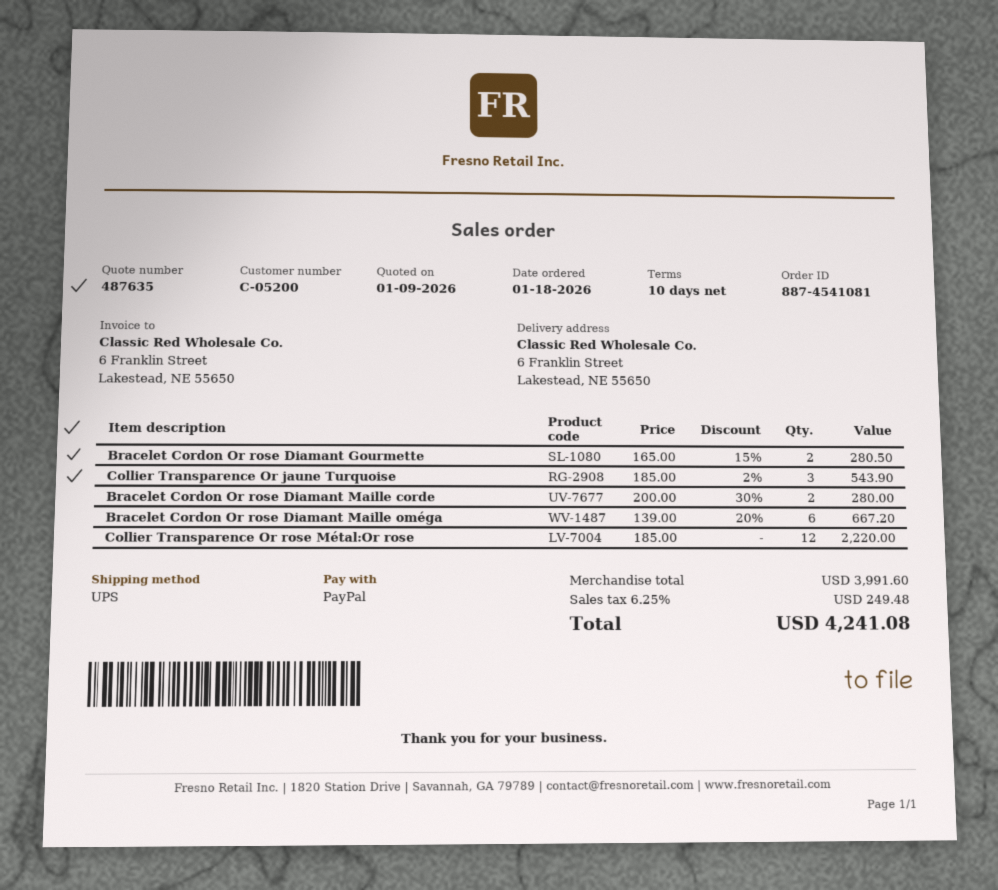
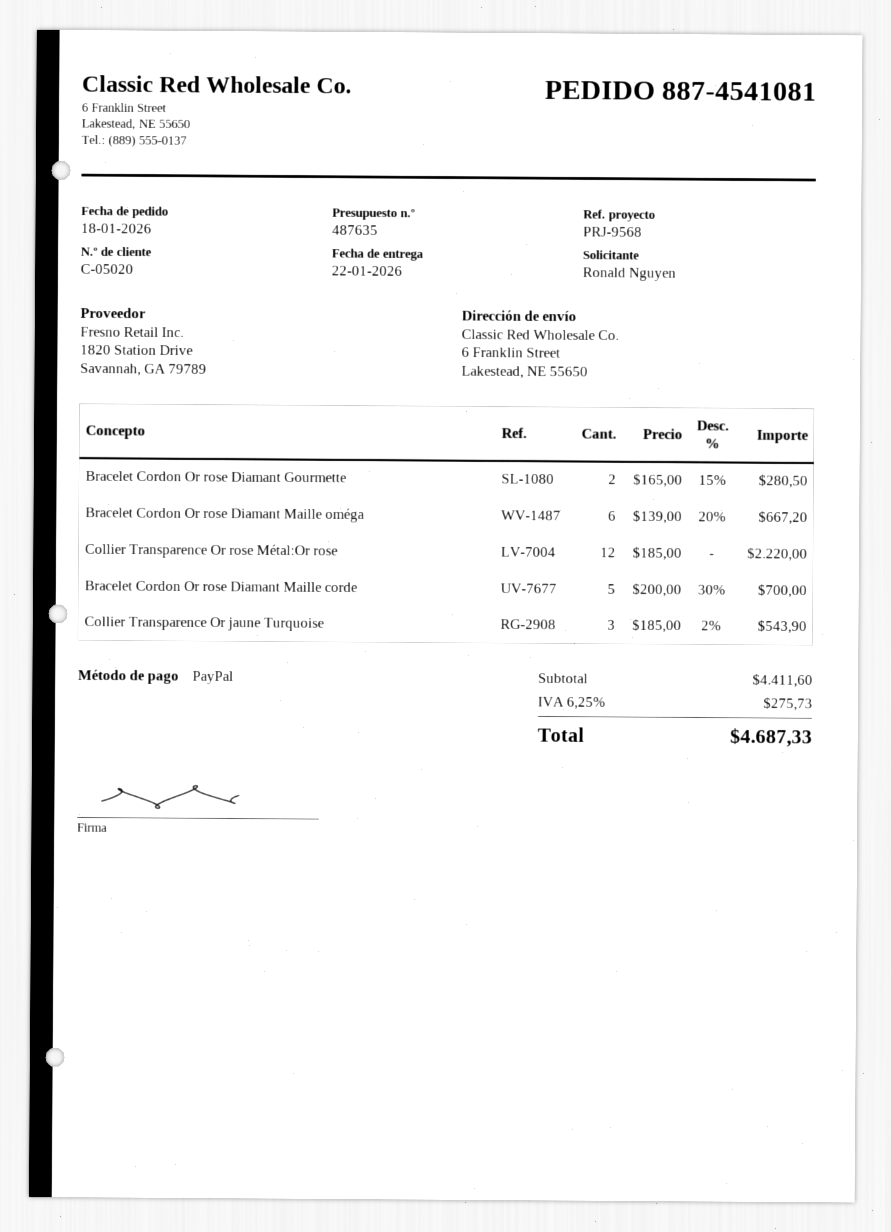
customer number: C-05200 -> C-05020
Bracelet Cordon Or rose Diamant Maille corde: 2 x 200.00 - 30% = 280.00 -> 5 x 200.00 - 30% = 700.00
subtotal: 3991.60 -> 4411.60
tax: 6.25% = 249.48 -> 6.25% = 275.73
total: 4241.08 -> 4687.33

